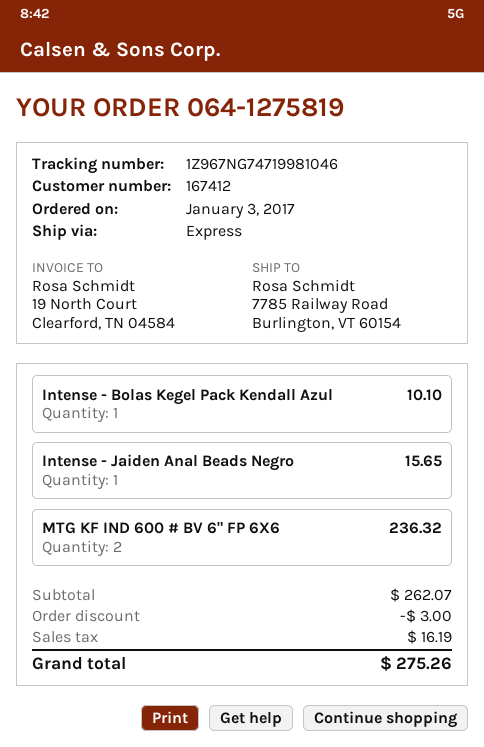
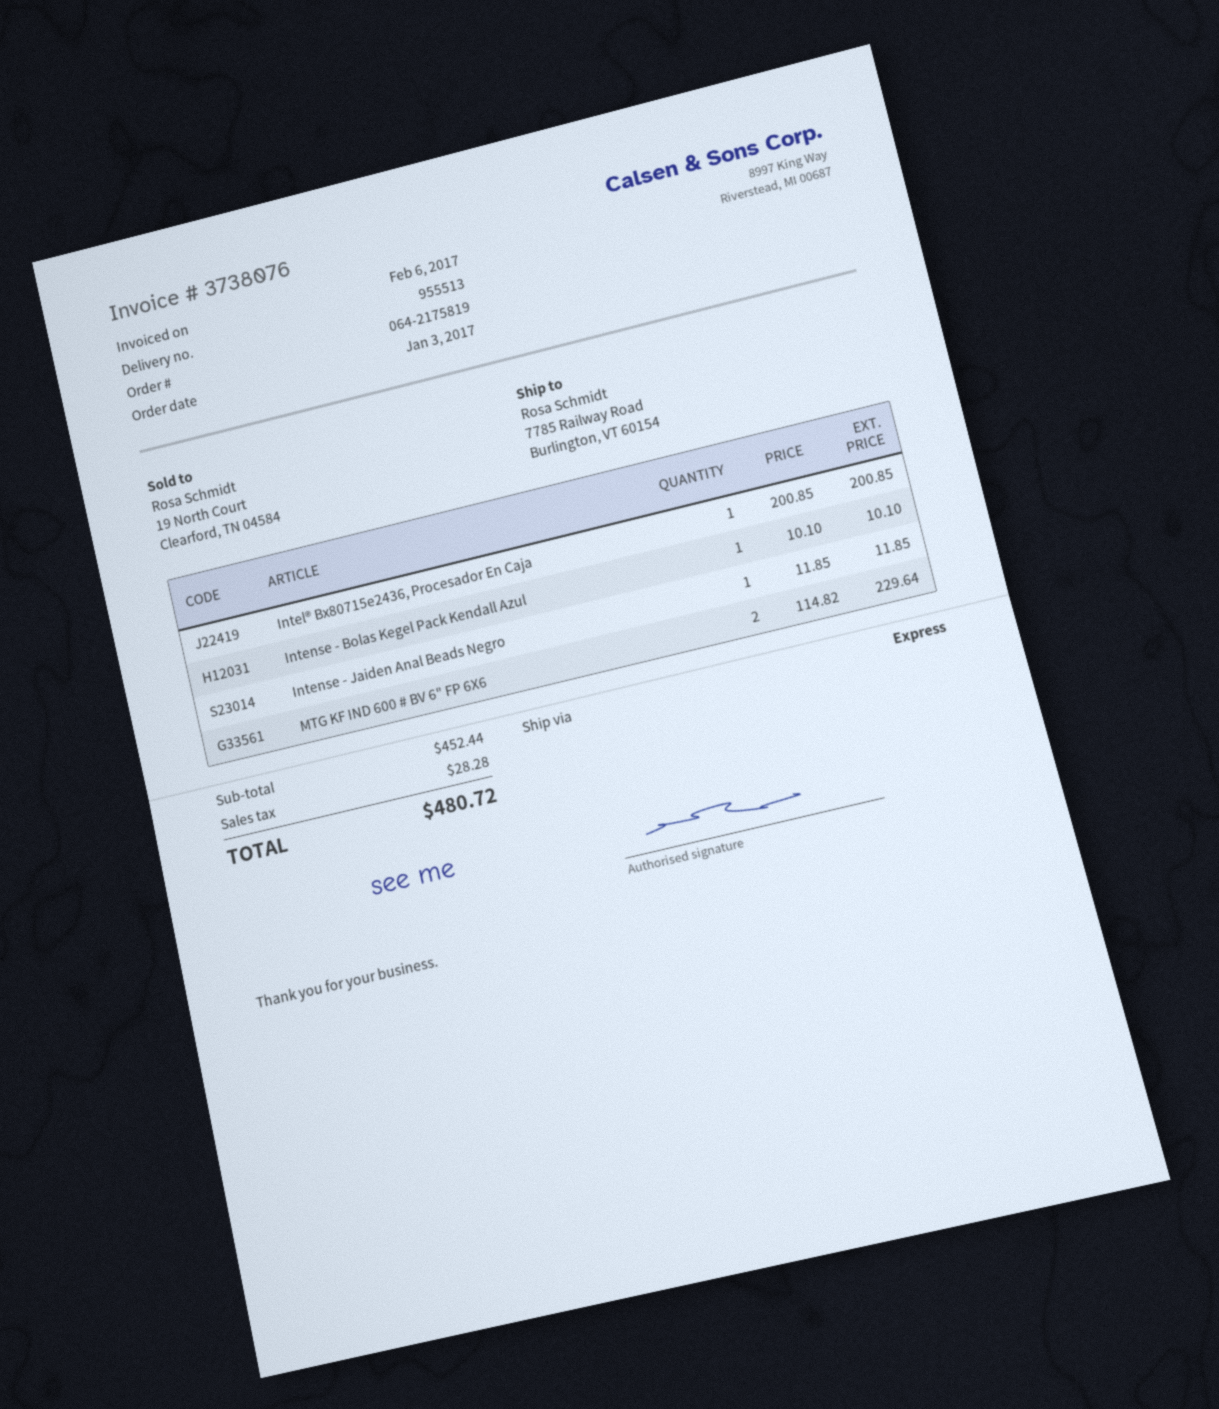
order number: 064-1275819 -> 064-2175819
Intense - Jaiden Anal Beads Negro: 1 for 15.65 -> 1 for 11.85
MTG KF IND 600 # BV 6" FP 6X6: 2 for 236.32 -> 2 for 229.64
Intel® Bx80715e2436, Procesador En Caja: none -> 1 for 200.85
subtotal: 262.07 -> 452.44
discount: 3.00 -> none
tax: 16.19 -> 28.28
total: 275.26 -> 480.72

